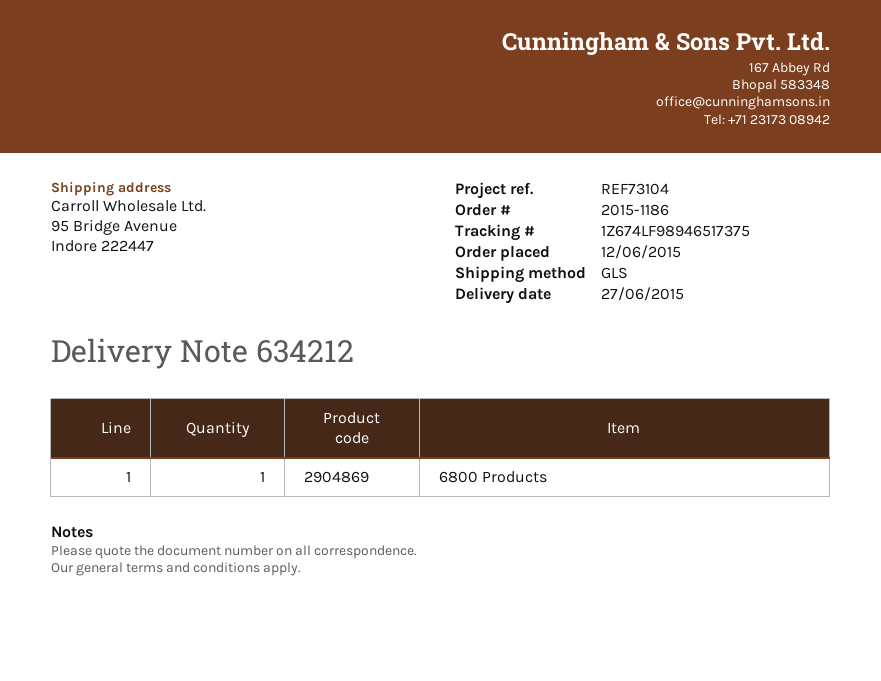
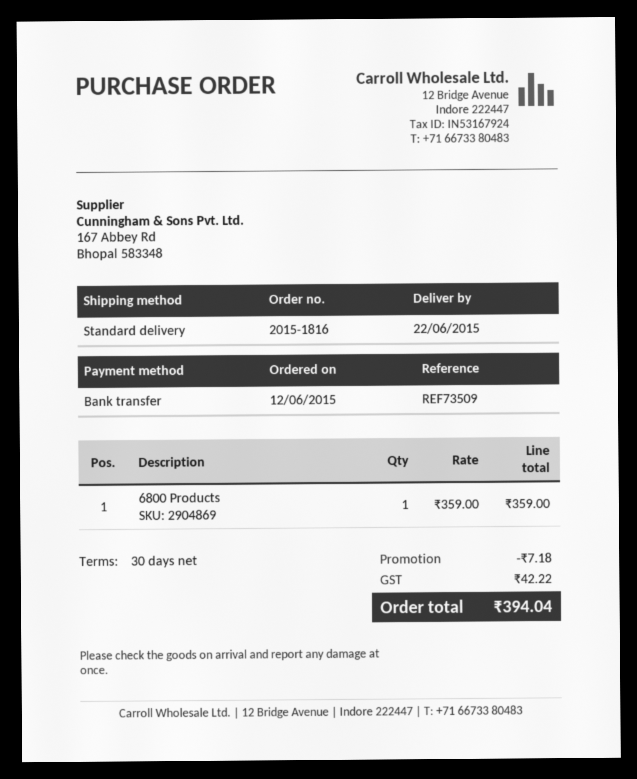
order number: 2015-1186 -> 2015-1816
delivery date: 2015-06-27 -> 2015-06-22
reference: REF73104 -> REF73509
shipping method: GLS -> standard

